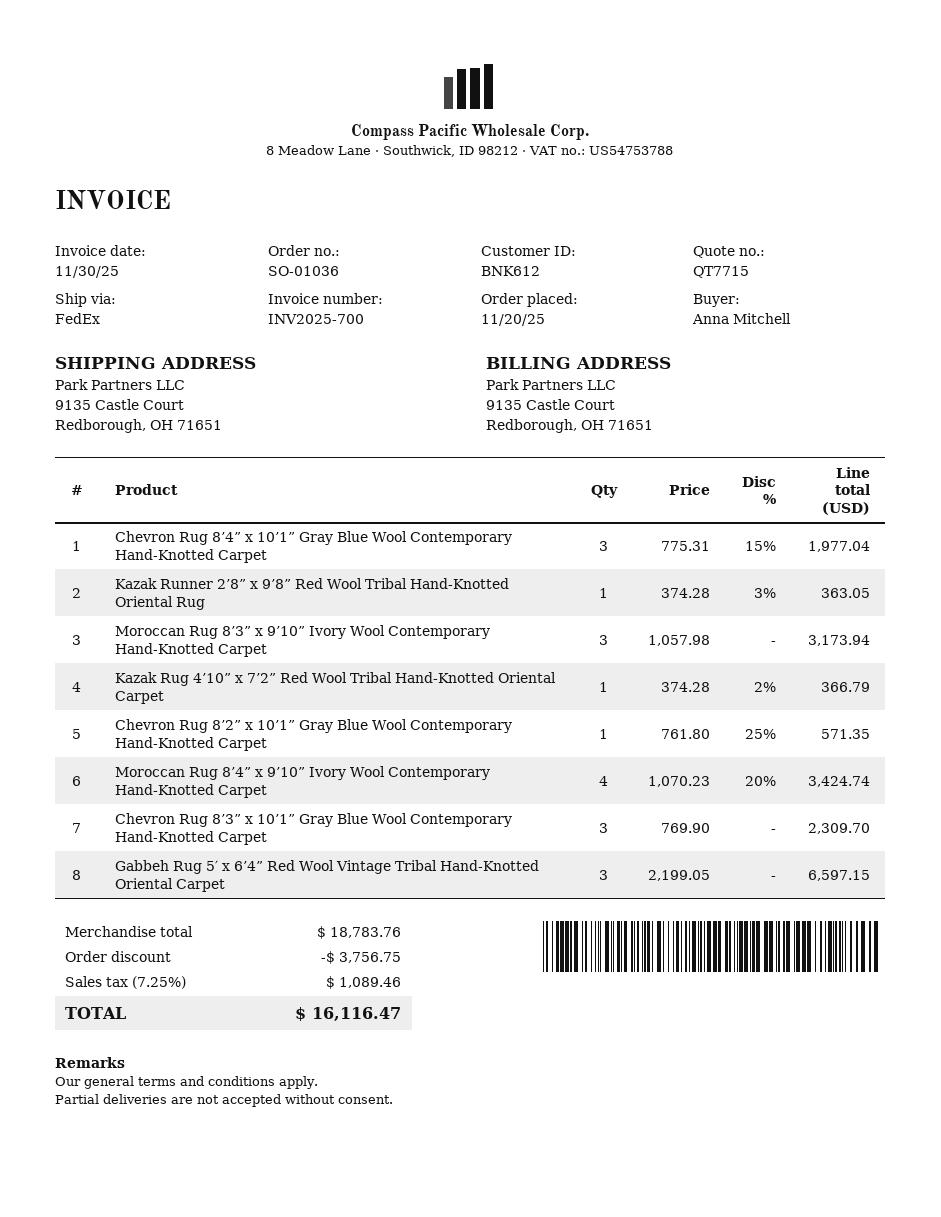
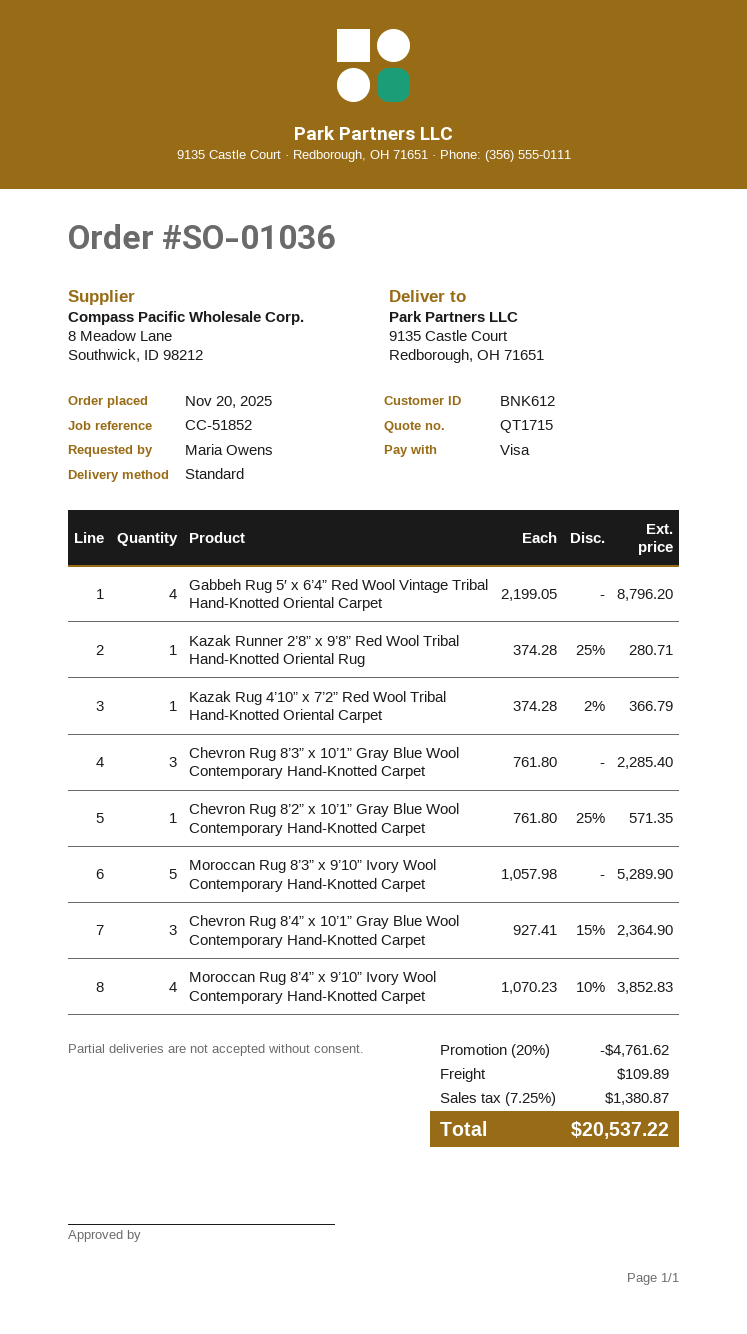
quote number: QT7715 -> QT1715
ordered by: Anna Mitchell -> Maria Owens
shipping method: FedEx -> standard
Chevron Rug 8’4” x 10’1” Gray Blue Wool Contemporary Hand-Knotted Carpet: 3 x 775.31 - 15% = 1977.04 -> 3 x 927.41 - 15% = 2364.90
Kazak Runner 2’8” x 9’8” Red Wool Tribal Hand-Knotted Oriental Rug: 1 x 374.28 - 3% = 363.05 -> 1 x 374.28 - 25% = 280.71
Moroccan Rug 8’3” x 9’10” Ivory Wool Contemporary Hand-Knotted Carpet: 3 x 1057.98 = 3173.94 -> 5 x 1057.98 = 5289.90
Moroccan Rug 8’4” x 9’10” Ivory Wool Contemporary Hand-Knotted Carpet: 4 x 1070.23 - 20% = 3424.74 -> 4 x 1070.23 - 10% = 3852.83
Chevron Rug 8’3” x 10’1” Gray Blue Wool Contemporary Hand-Knotted Carpet: 3 x 769.90 = 2309.70 -> 3 x 761.80 = 2285.40
Gabbeh Rug 5′ x 6’4” Red Wool Vintage Tribal Hand-Knotted Oriental Carpet: 3 x 2199.05 = 6597.15 -> 4 x 2199.05 = 8796.20
discount: 3756.75 -> 4761.62
shipping: none -> 109.89
tax: 7.25% = 1089.46 -> 7.25% = 1380.87
total: 16116.47 -> 20537.22

